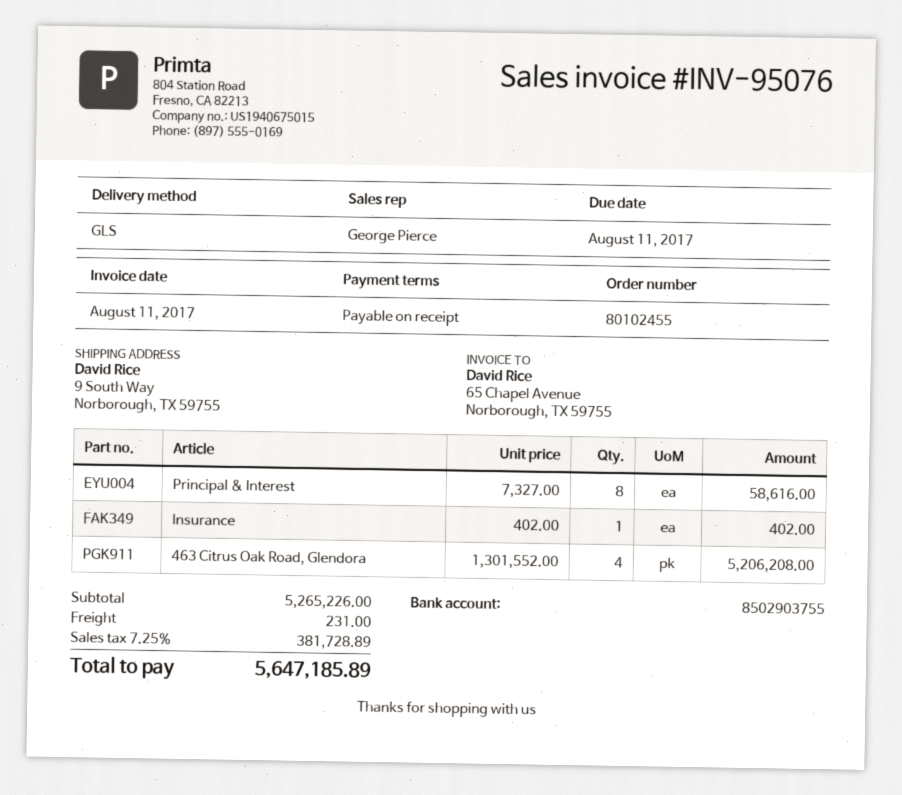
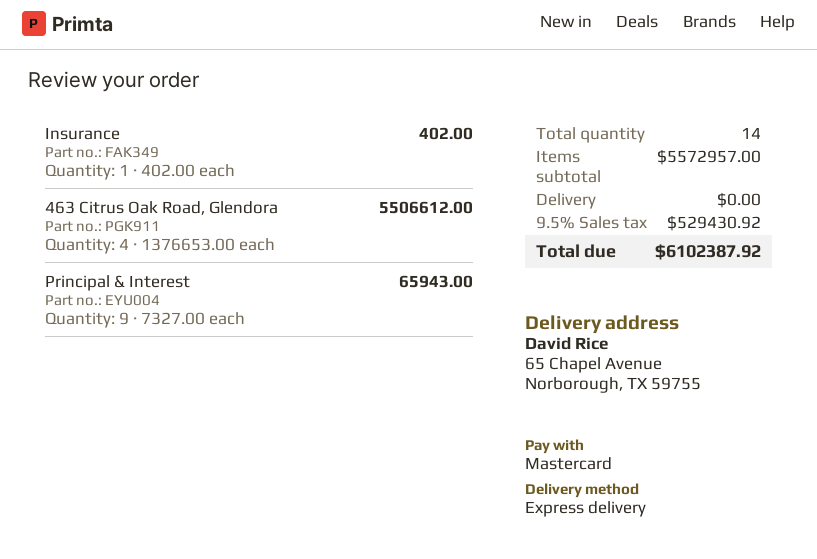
shipping method: GLS -> express
ship to: 9 South Way, Norborough, TX 59755 -> 65 Chapel Avenue, Norborough, TX 59755
Principal & Interest: 8 x 7327.00 = 58616.00 -> 9 x 7327.00 = 65943.00
463 Citrus Oak Road, Glendora: 4 x 1301552.00 = 5206208.00 -> 4 x 1376653.00 = 5506612.00
subtotal: 5265226.00 -> 5572957.00
shipping: 231.00 -> 0.00
tax: 7.25% = 381728.89 -> 9.5% = 529430.92
total: 5647185.89 -> 6102387.92

